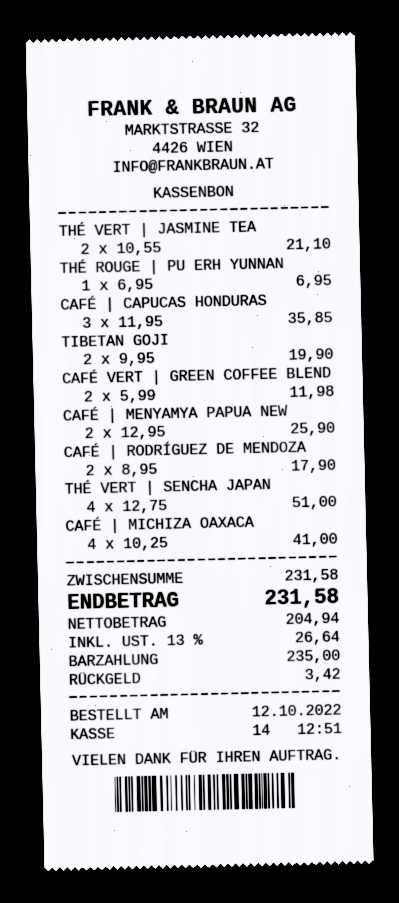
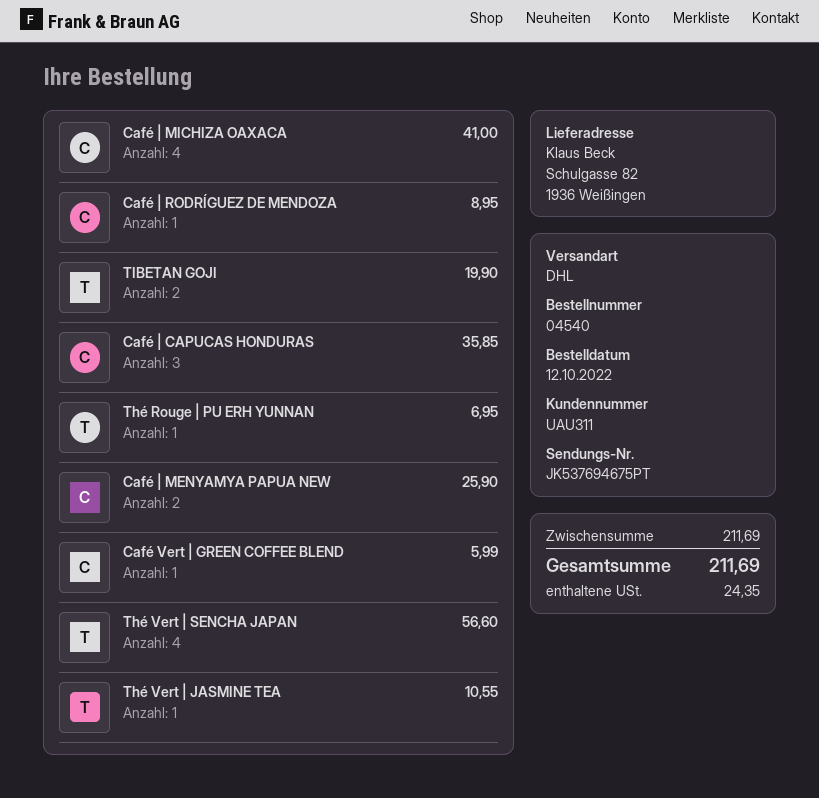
THÉ VERT | JASMINE TEA: 2 for 21.10 -> 1 for 10.55
CAFÉ VERT | GREEN COFFEE BLEND: 2 for 11.98 -> 1 for 5.99
CAFÉ | RODRÍGUEZ DE MENDOZA: 2 for 17.90 -> 1 for 8.95
THÉ VERT | SENCHA JAPAN: 4 for 51.00 -> 4 for 56.60
subtotal: 231.58 -> 211.69
tax: 26.64 -> 24.35
total: 231.58 -> 211.69

